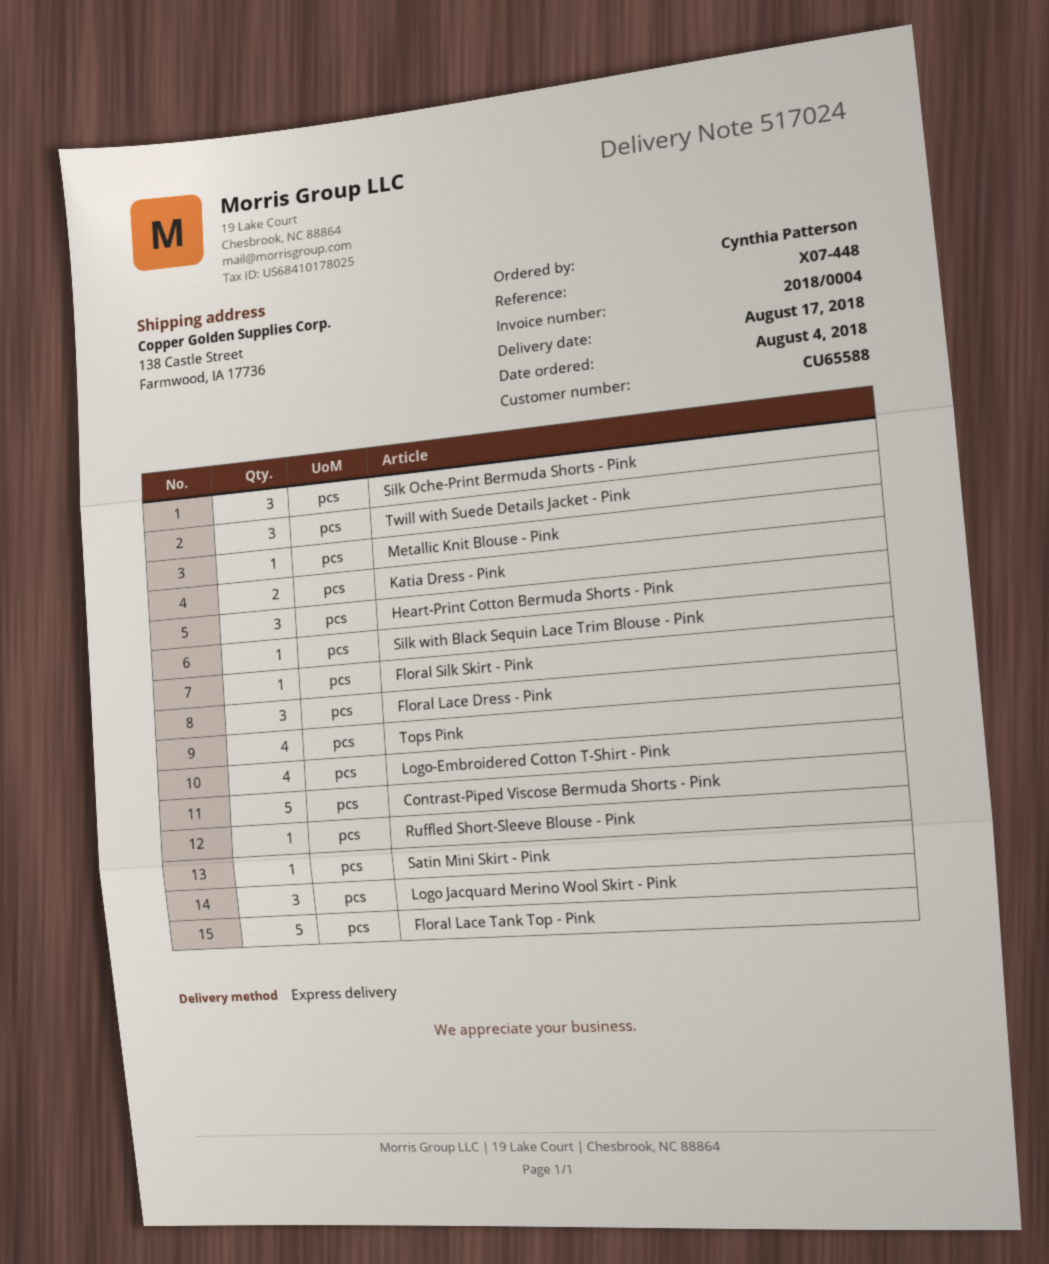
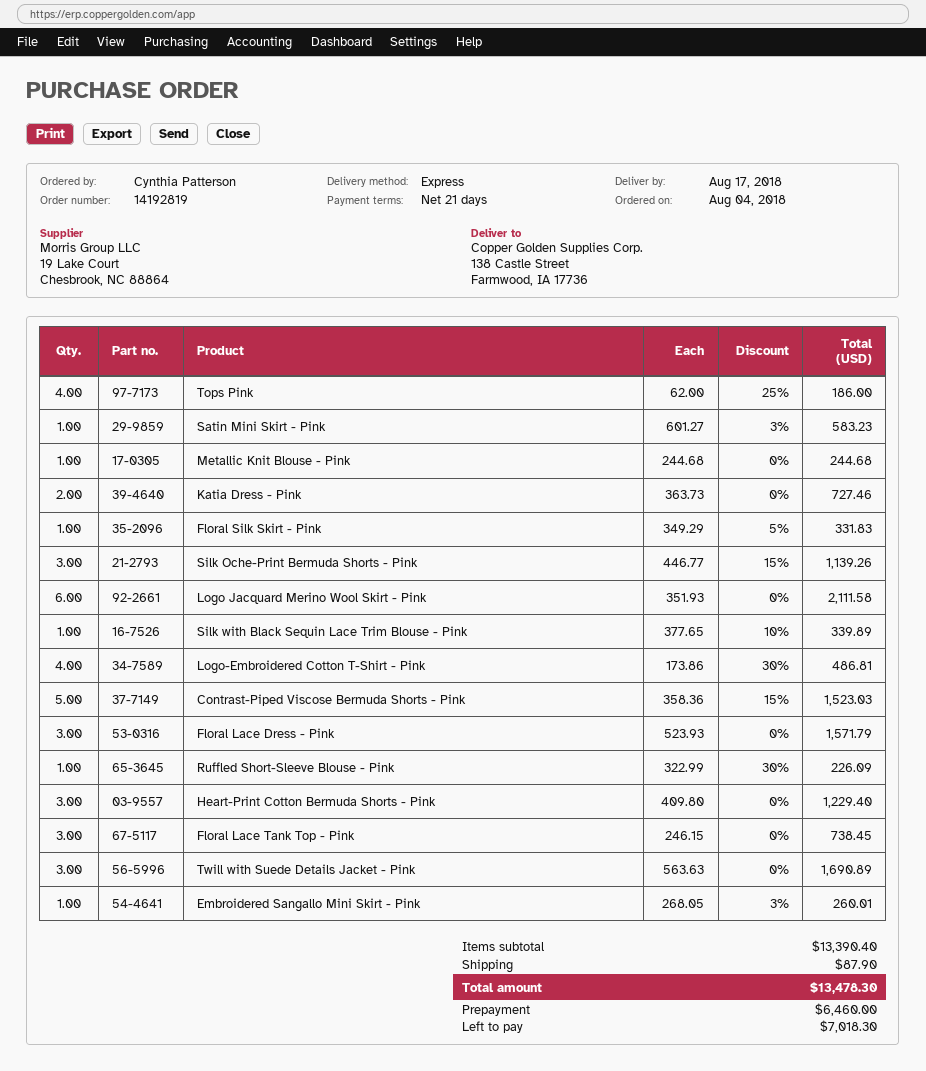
Logo Jacquard Merino Wool Skirt - Pink: 3 -> 6
Floral Lace Tank Top - Pink: 5 -> 3
Embroidered Sangallo Mini Skirt - Pink: none -> 1

